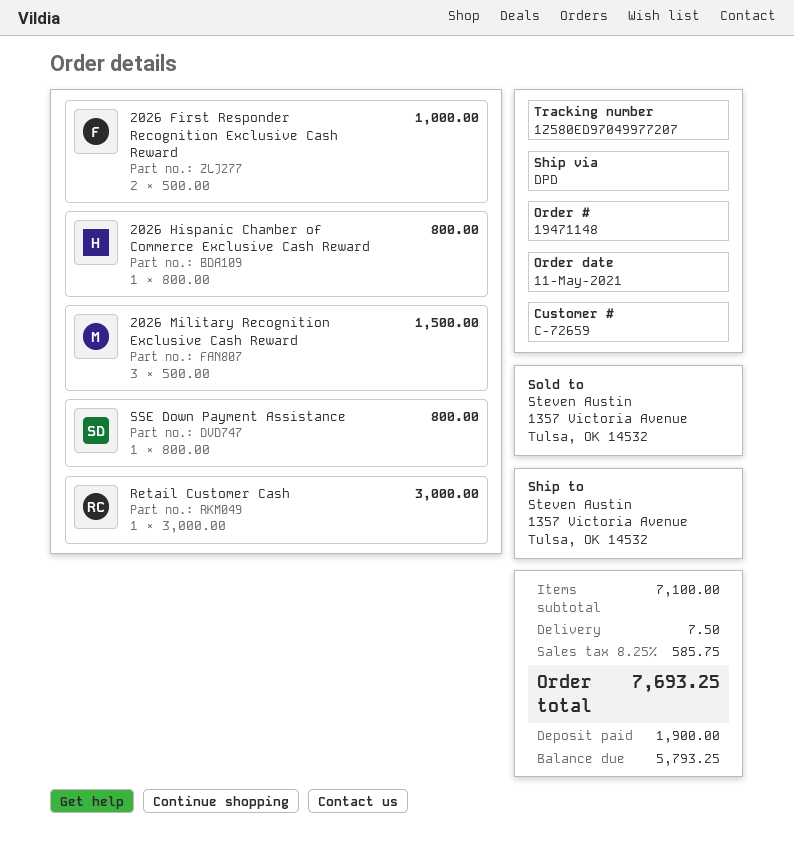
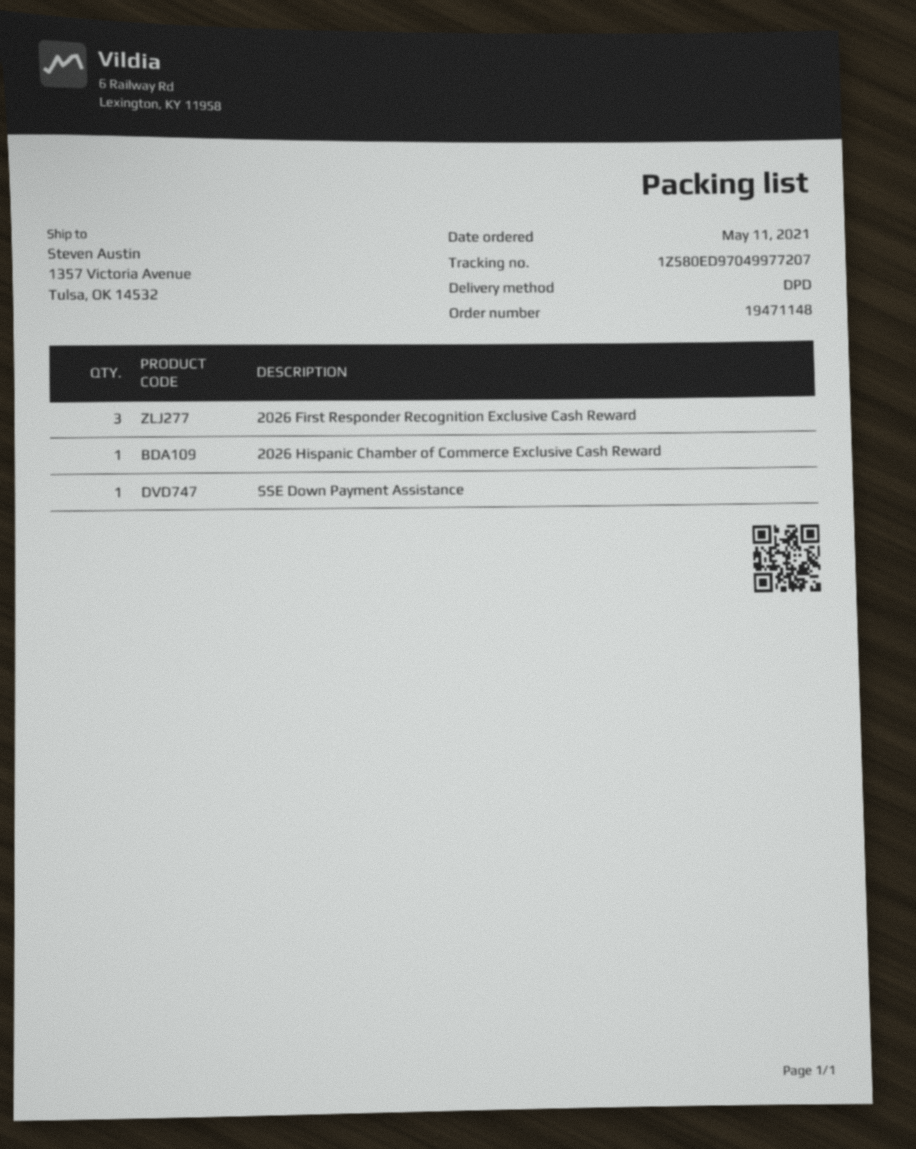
2026 First Responder Recognition Exclusive Cash Reward: 2 -> 3
2026 Military Recognition Exclusive Cash Reward: 3 -> none
Retail Customer Cash: 1 -> none

